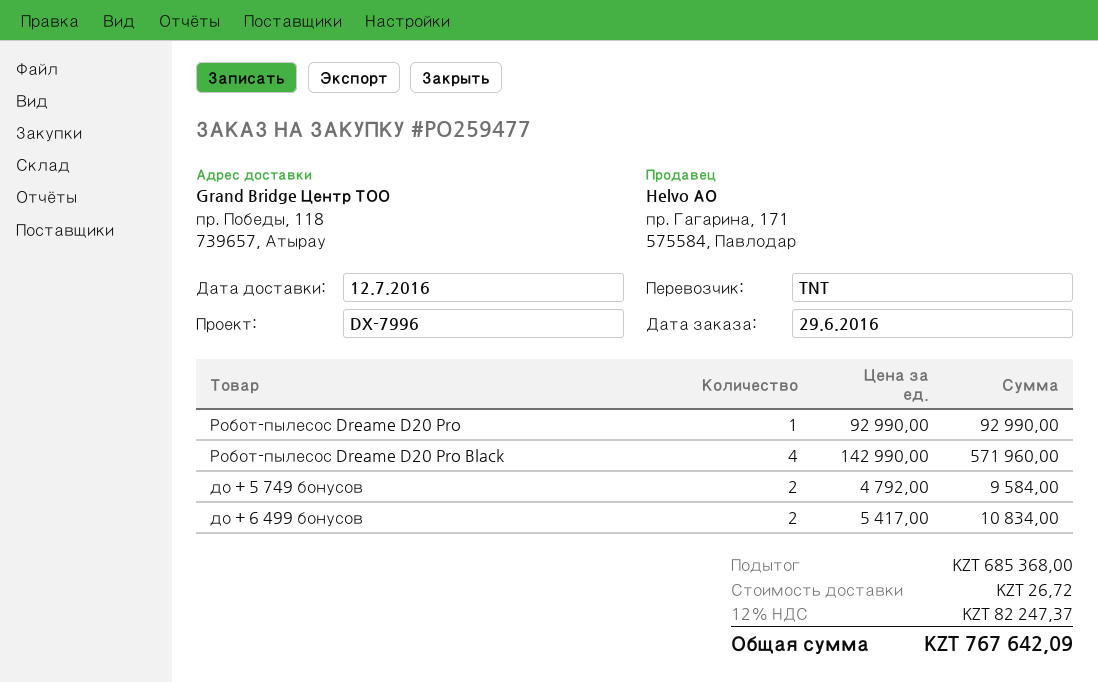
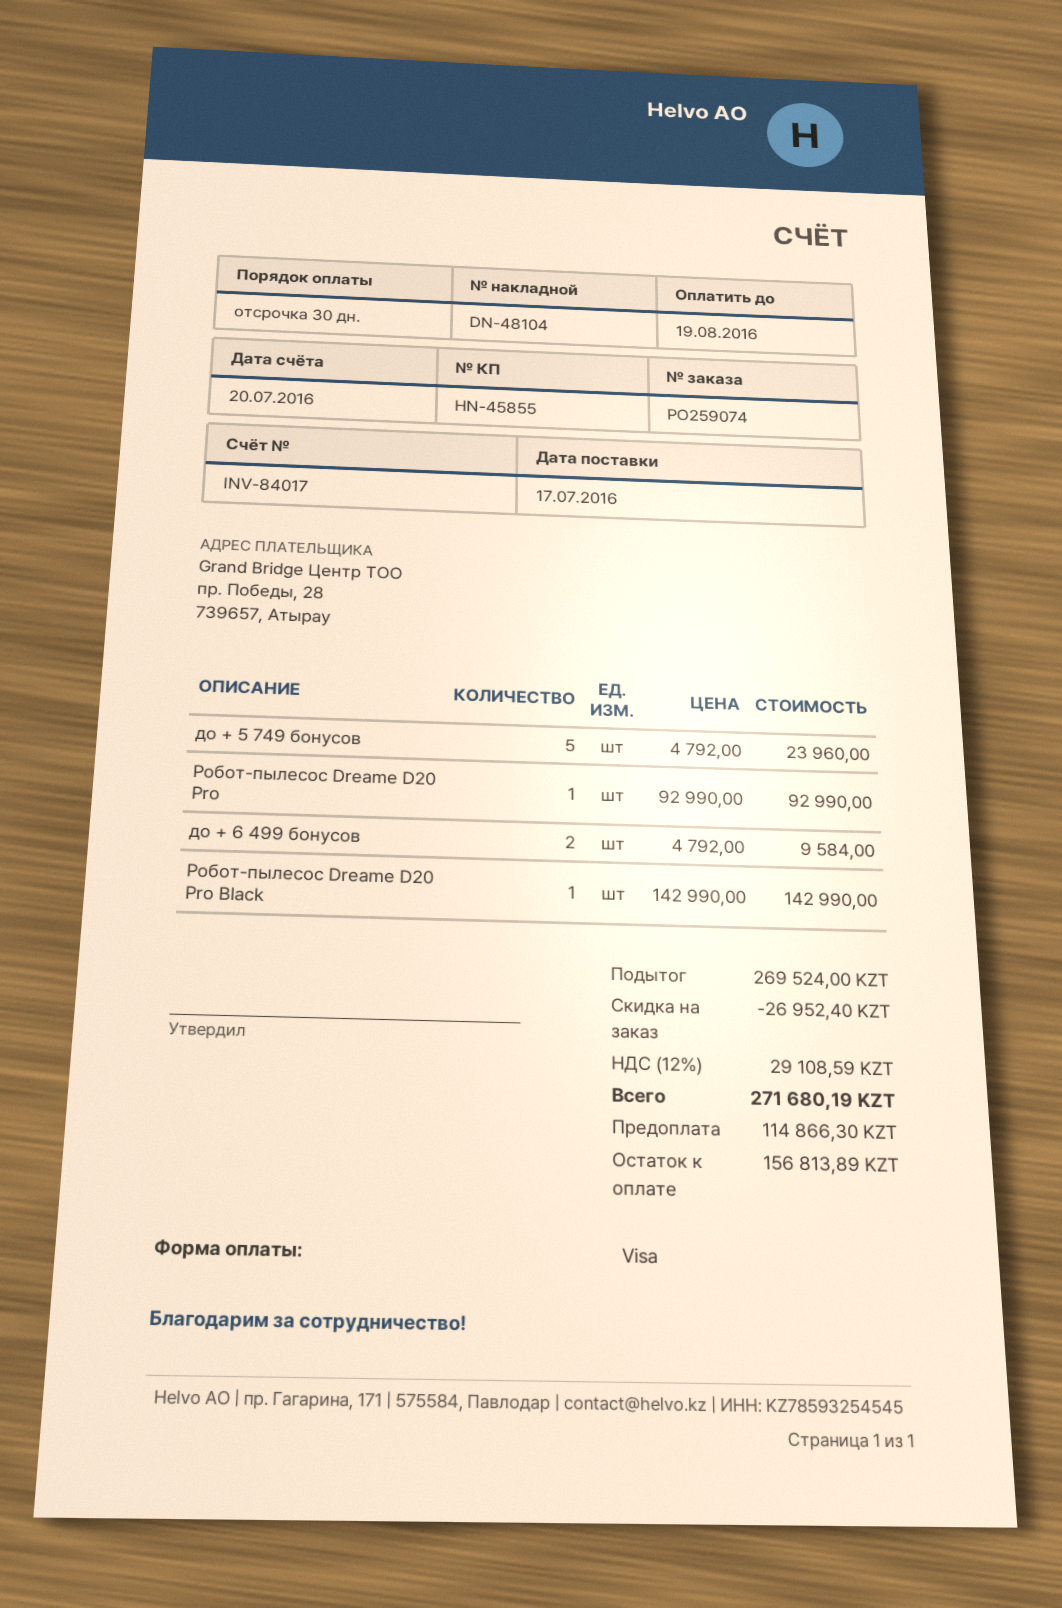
order number: PO259477 -> PO259074
delivery date: 2016-07-12 -> 2016-07-17
Робот-пылесос Dreame D20 Pro Black: 4 x 142990.00 = 571960.00 -> 1 x 142990.00 = 142990.00
до + 5 749 бонусов: 2 x 4792.00 = 9584.00 -> 5 x 4792.00 = 23960.00
до + 6 499 бонусов: 2 x 5417.00 = 10834.00 -> 2 x 4792.00 = 9584.00
subtotal: 685368.00 -> 269524.00
discount: none -> 26952.40
shipping: 26.72 -> none
tax: 12% = 82247.37 -> 12% = 29108.59
total: 767642.09 -> 271680.19

